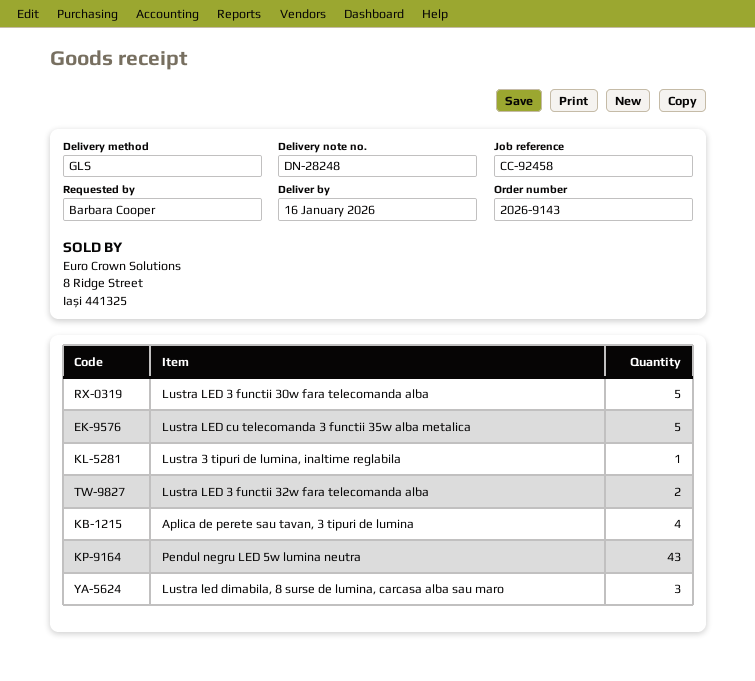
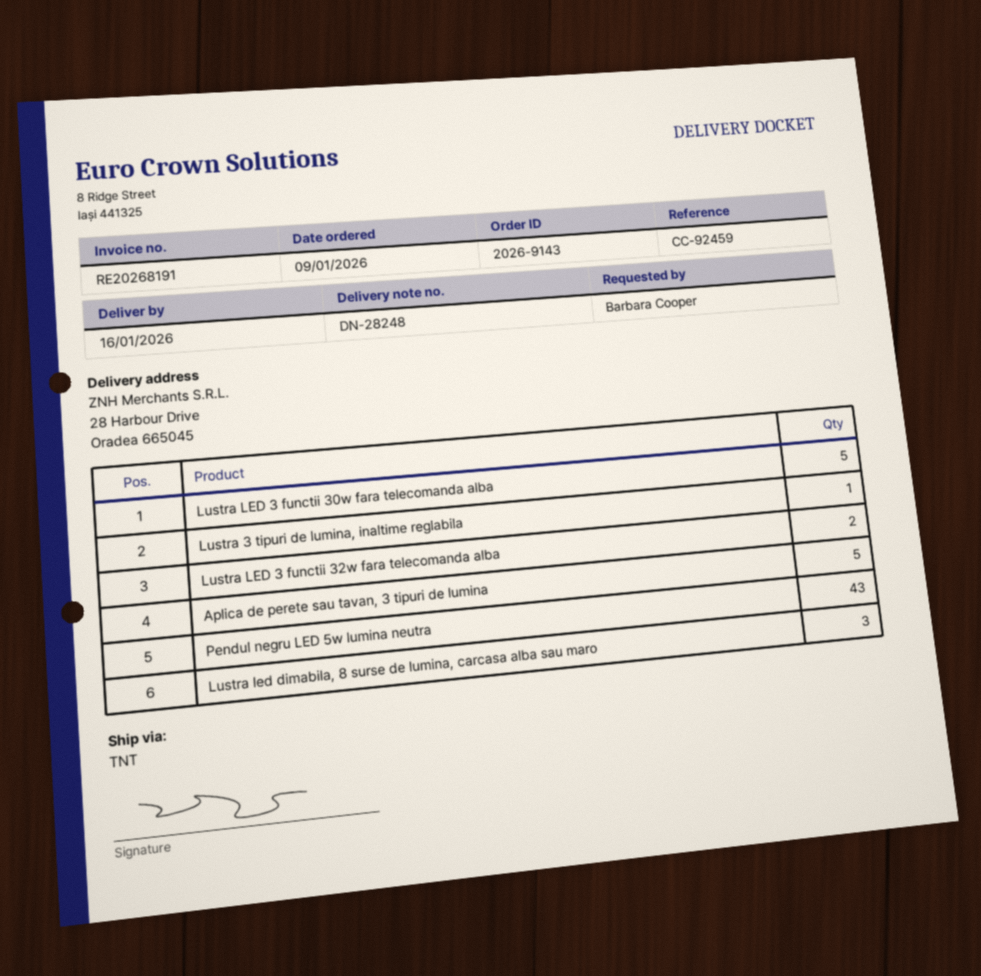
reference: CC-92458 -> CC-92459
shipping method: GLS -> TNT
Lustra LED cu telecomanda 3 functii 35w alba metalica: 5 -> none
Aplica de perete sau tavan, 3 tipuri de lumina: 4 -> 5

